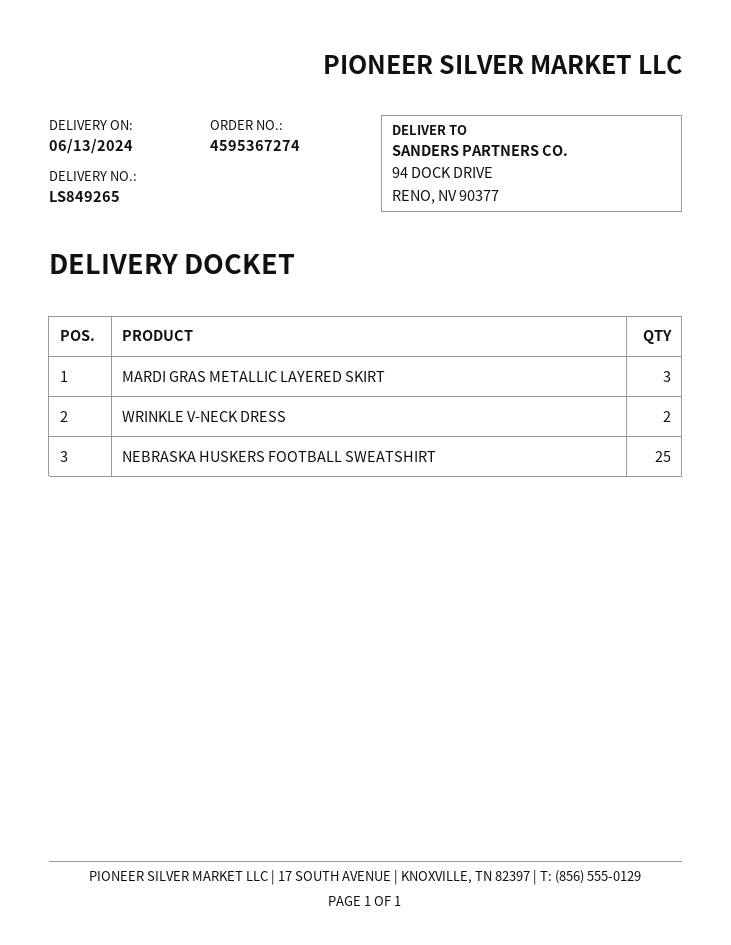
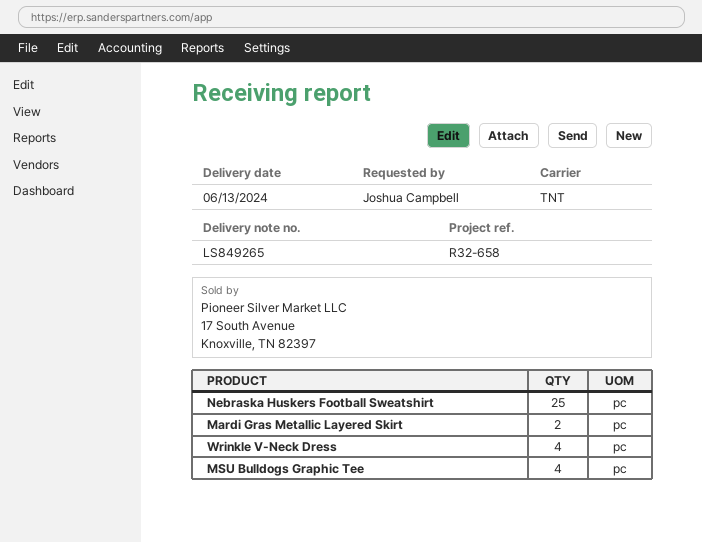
MARDI GRAS METALLIC LAYERED SKIRT: 3 -> 2
WRINKLE V-NECK DRESS: 2 -> 4
MSU Bulldogs Graphic Tee: none -> 4

